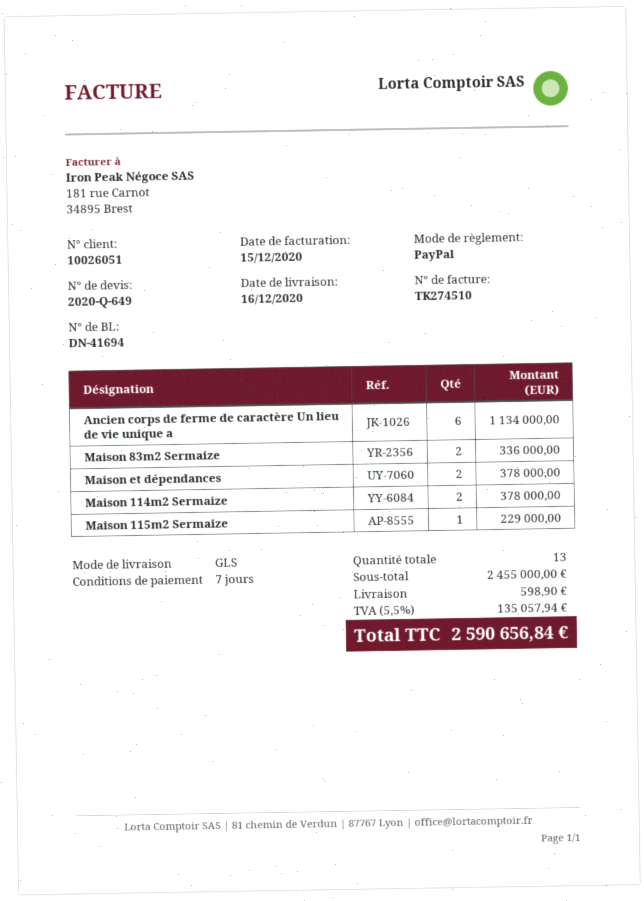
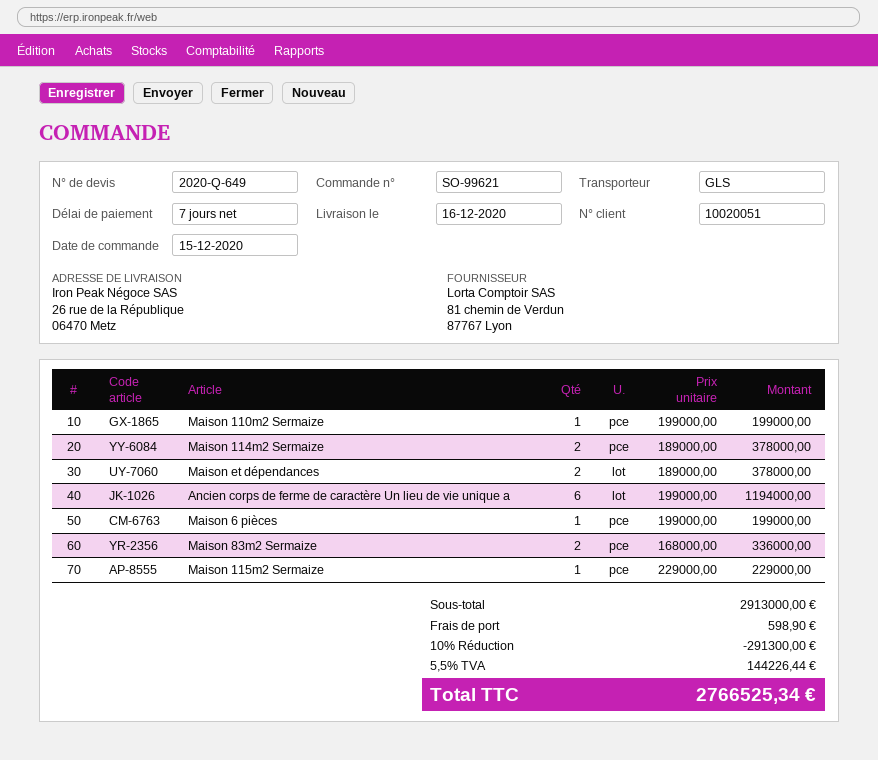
customer number: 10026051 -> 10020051
Ancien corps de ferme de caractère Un lieu de vie unique a: 6 for 1134000.00 -> 6 for 1194000.00
Maison 110m2 Sermaize: none -> 1 for 199000.00
Maison 6 pièces: none -> 1 for 199000.00
subtotal: 2455000.00 -> 2913000.00
discount: none -> 10% = 291300.00
tax: 5.5% = 135057.94 -> 5.5% = 144226.44
total: 2590656.84 -> 2766525.34

